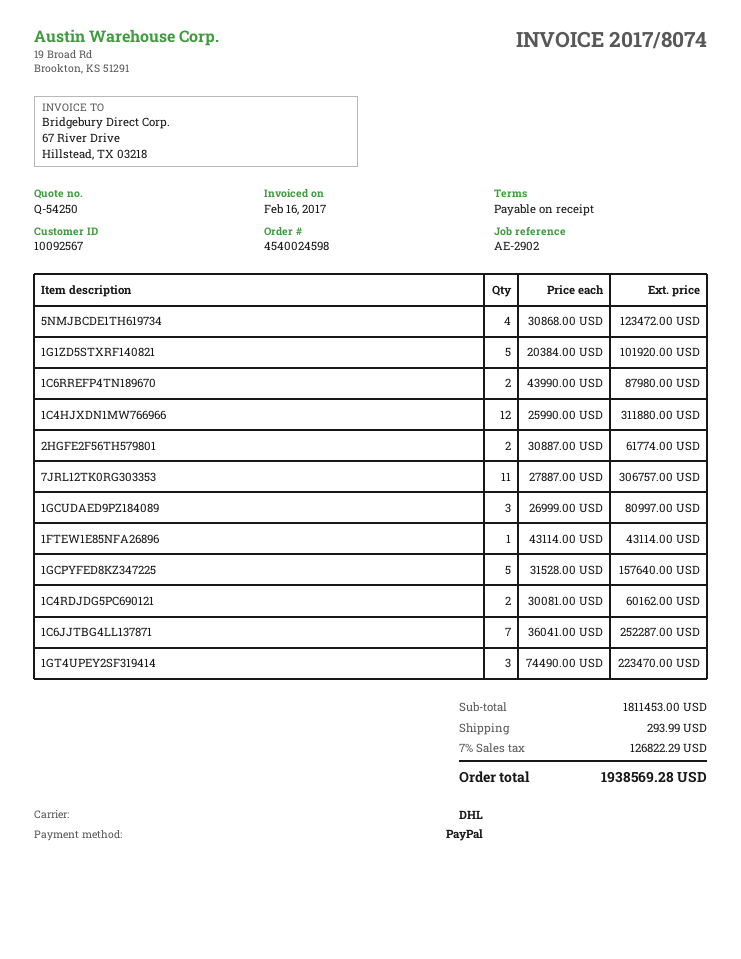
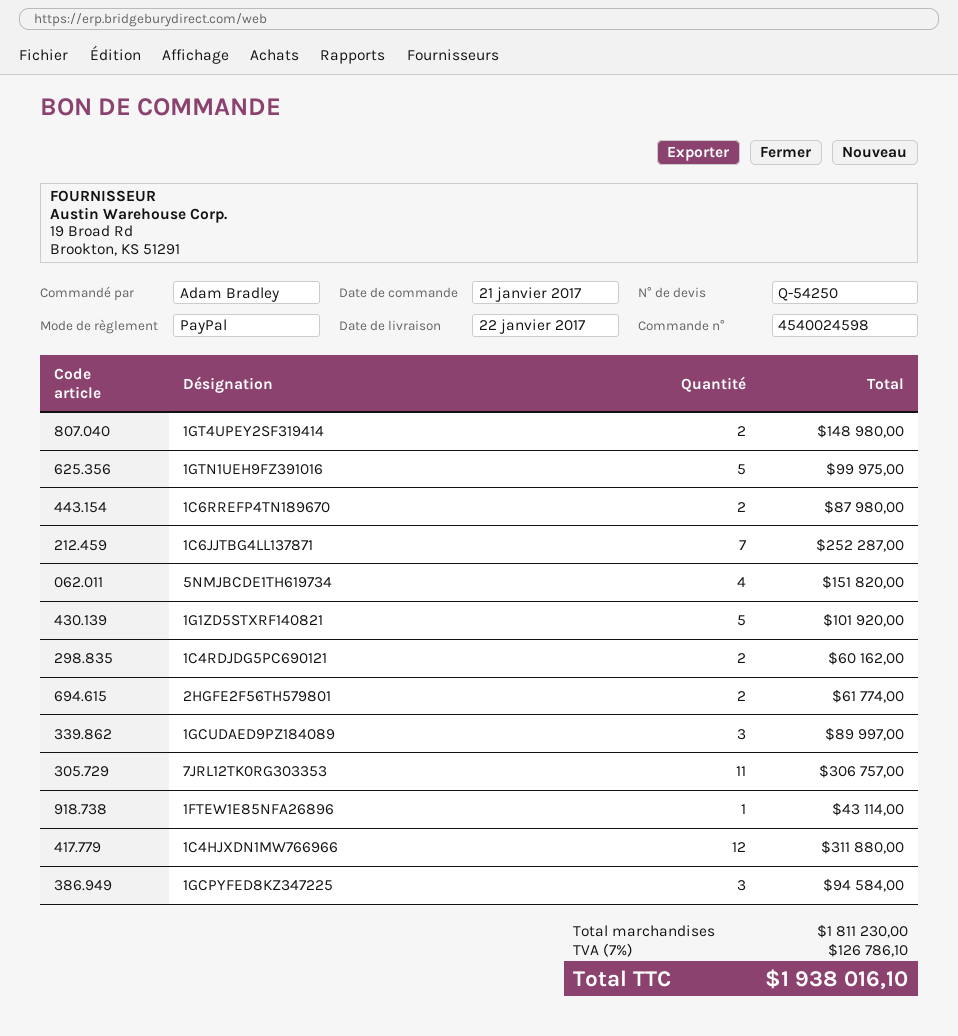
5NMJBCDE1TH619734: 4 for 123472.00 -> 4 for 151820.00
1GCUDAED9PZ184089: 3 for 80997.00 -> 3 for 89997.00
1GCPYFED8KZ347225: 5 for 157640.00 -> 3 for 94584.00
1GT4UPEY2SF319414: 3 for 223470.00 -> 2 for 148980.00
1GTN1UEH9FZ391016: none -> 5 for 99975.00
subtotal: 1811453.00 -> 1811230.00
shipping: 293.99 -> none
tax: 7% = 126822.29 -> 7% = 126786.10
total: 1938569.28 -> 1938016.10

